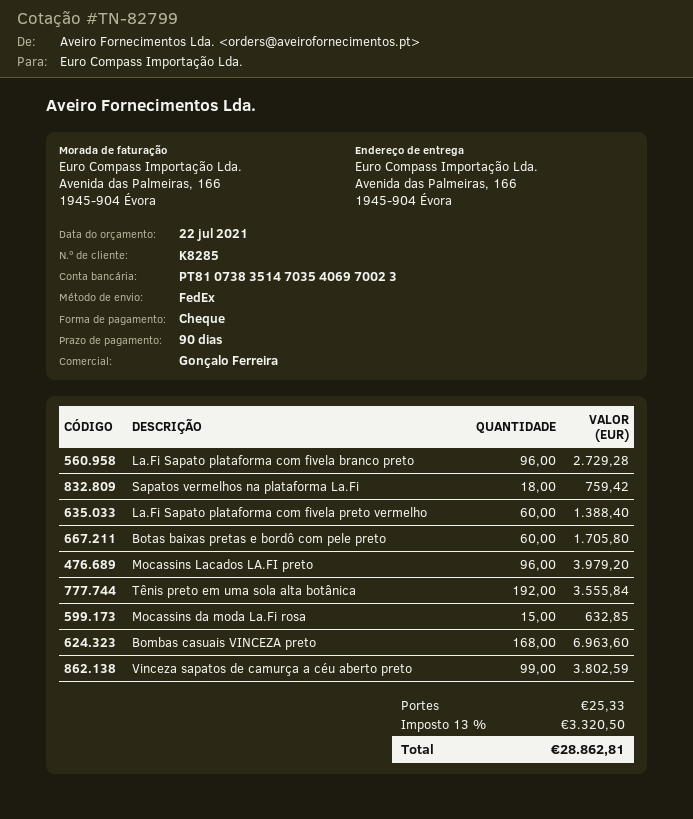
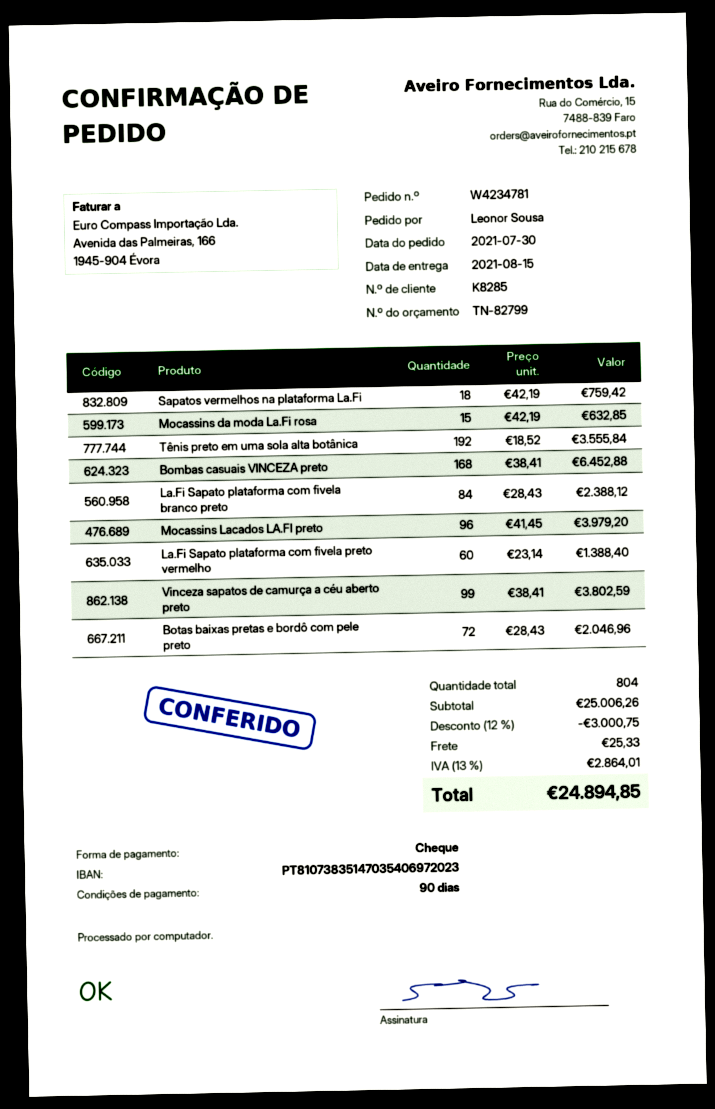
bank account: PT81073835147035406970023 -> PT81073835147035406972023
La.Fi Sapato plataforma com fivela branco preto: 96 for 2729.28 -> 84 for 2388.12
Botas baixas pretas e bordô com pele preto: 60 for 1705.80 -> 72 for 2046.96
Bombas casuais VINCEZA preto: 168 for 6963.60 -> 168 for 6452.88
discount: none -> 12% = 3000.75
tax: 13% = 3320.50 -> 13% = 2864.01
total: 28862.81 -> 24894.85

